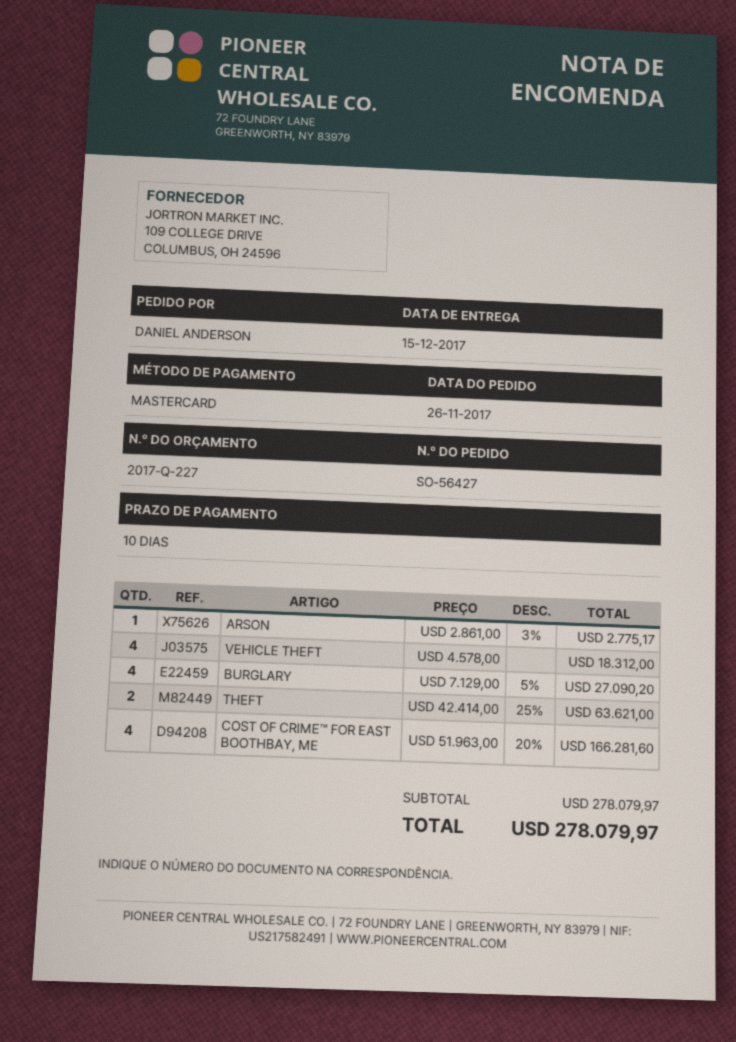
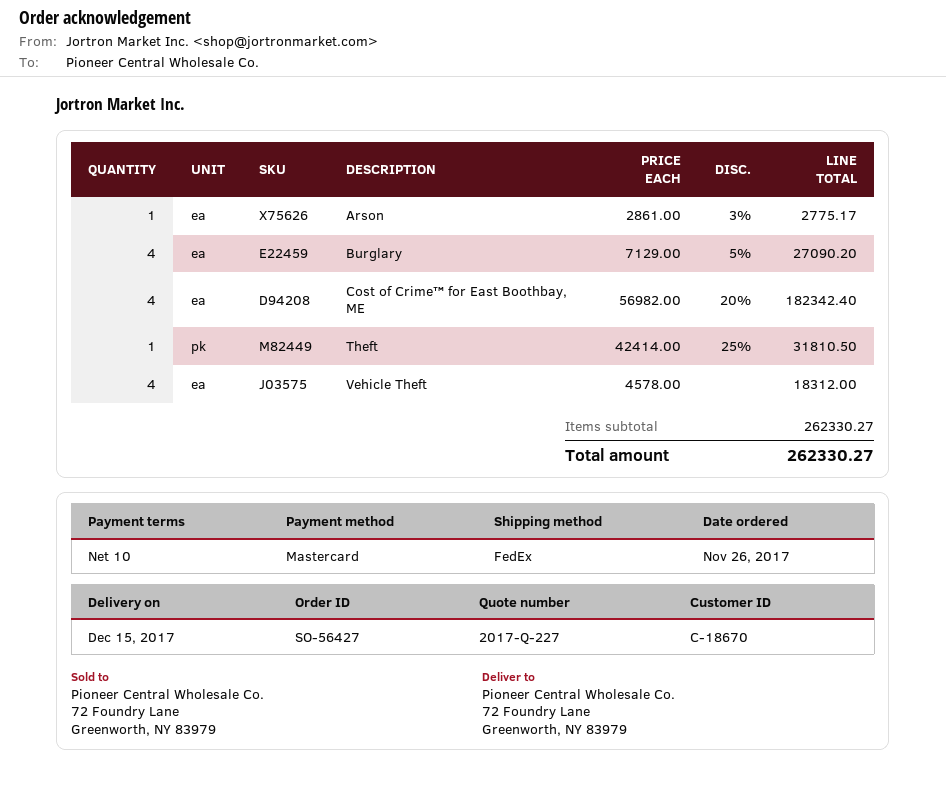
THEFT: 2 x 42414.00 - 25% = 63621.00 -> 1 x 42414.00 - 25% = 31810.50
COST OF CRIME™ FOR EAST BOOTHBAY, ME: 4 x 51963.00 - 20% = 166281.60 -> 4 x 56982.00 - 20% = 182342.40
subtotal: 278079.97 -> 262330.27
total: 278079.97 -> 262330.27

